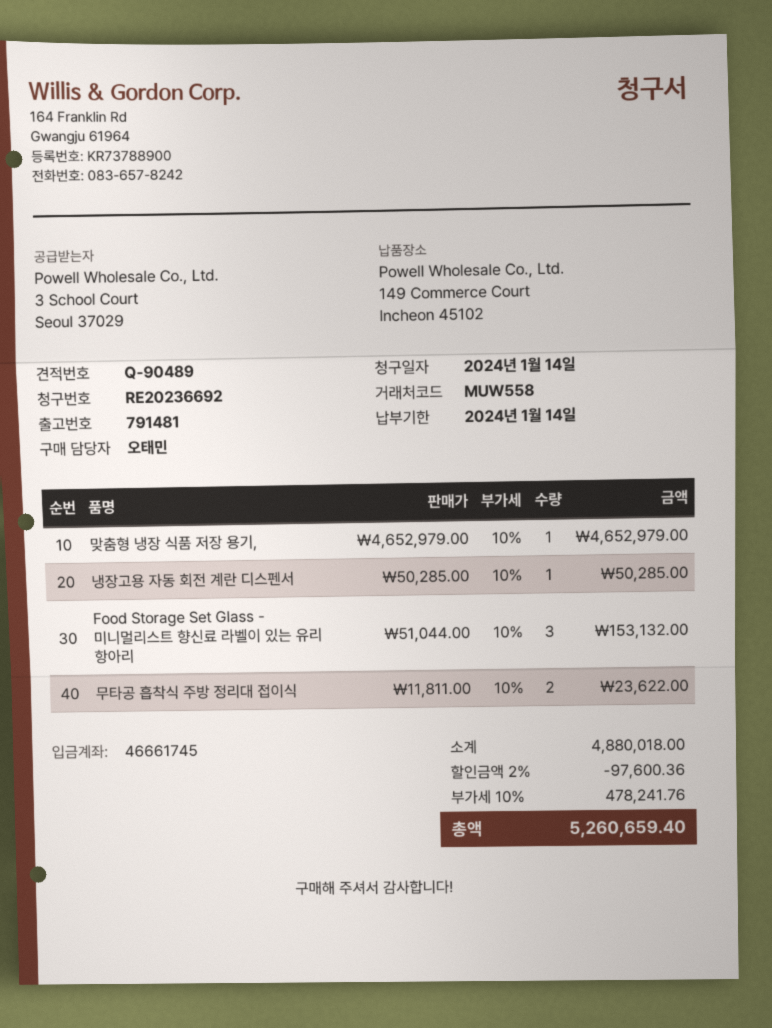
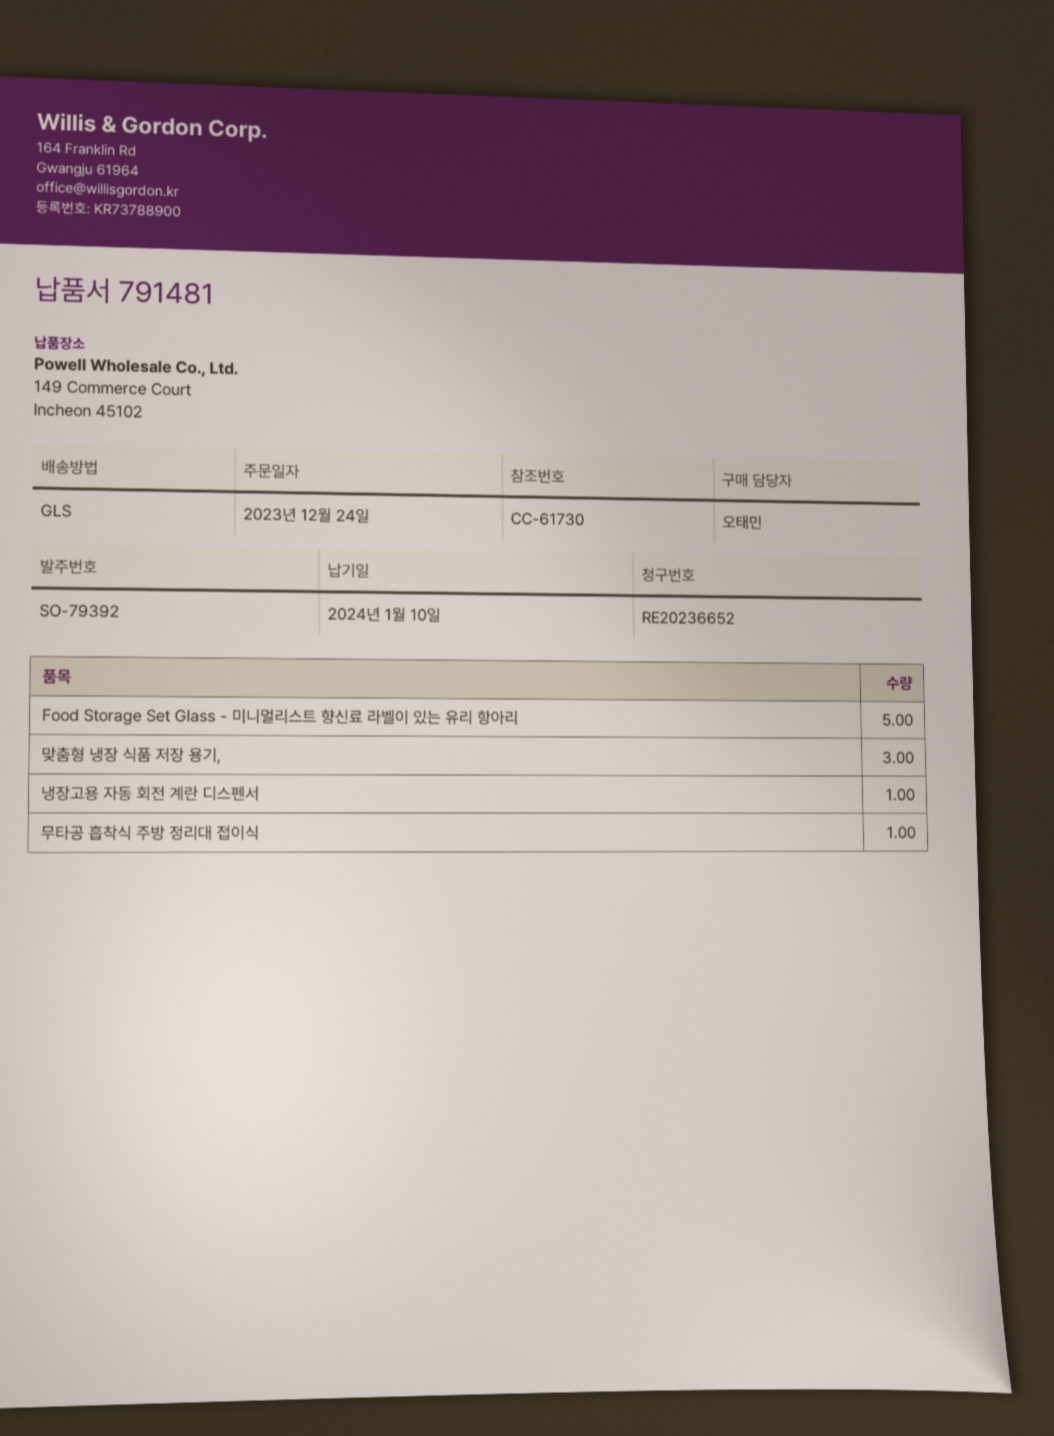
invoice number: RE20236692 -> RE20236652
맞춤형 냉장 식품 저장 용기,: 1 -> 3
Food Storage Set Glass - 미니멀리스트 향신료 라벨이 있는 유리 항아리: 3 -> 5
무타공 흡착식 주방 정리대 접이식: 2 -> 1

